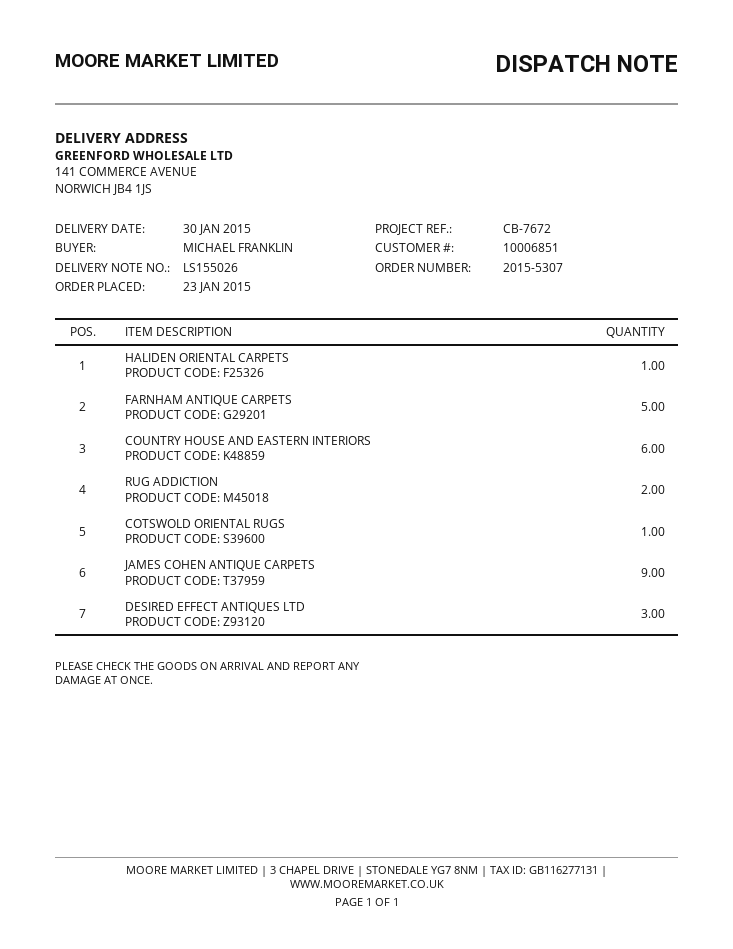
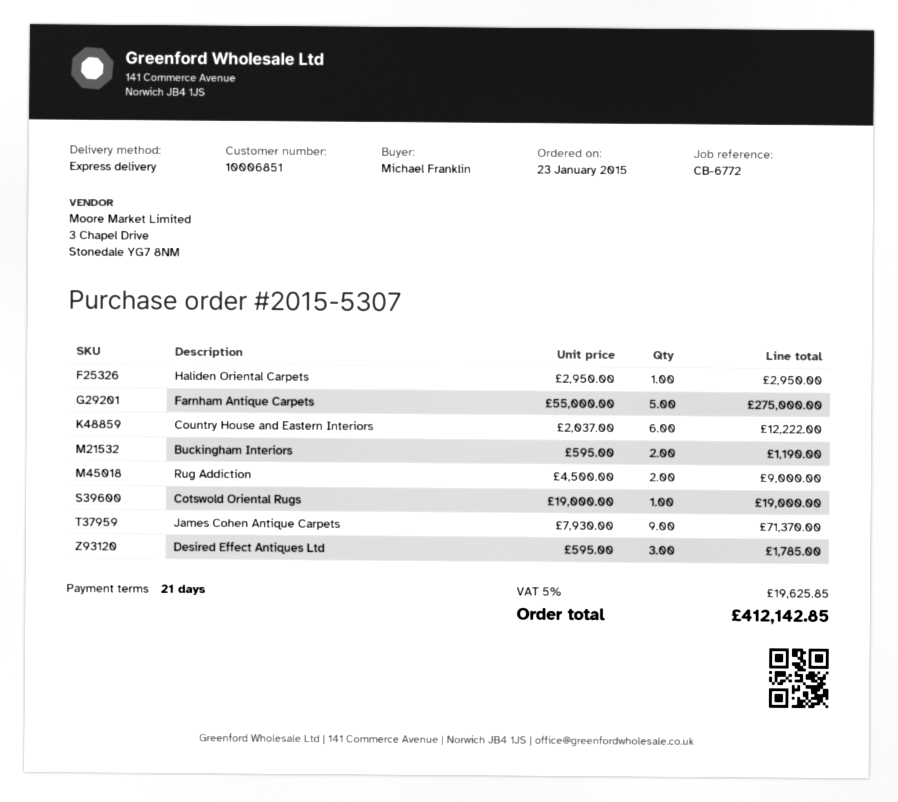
reference: CB-7672 -> CB-6772
Buckingham Interiors: none -> 2

